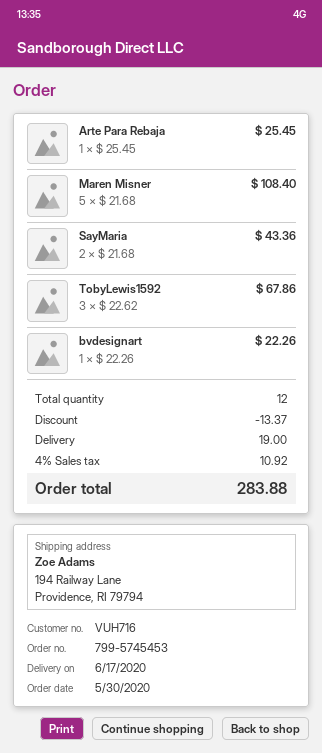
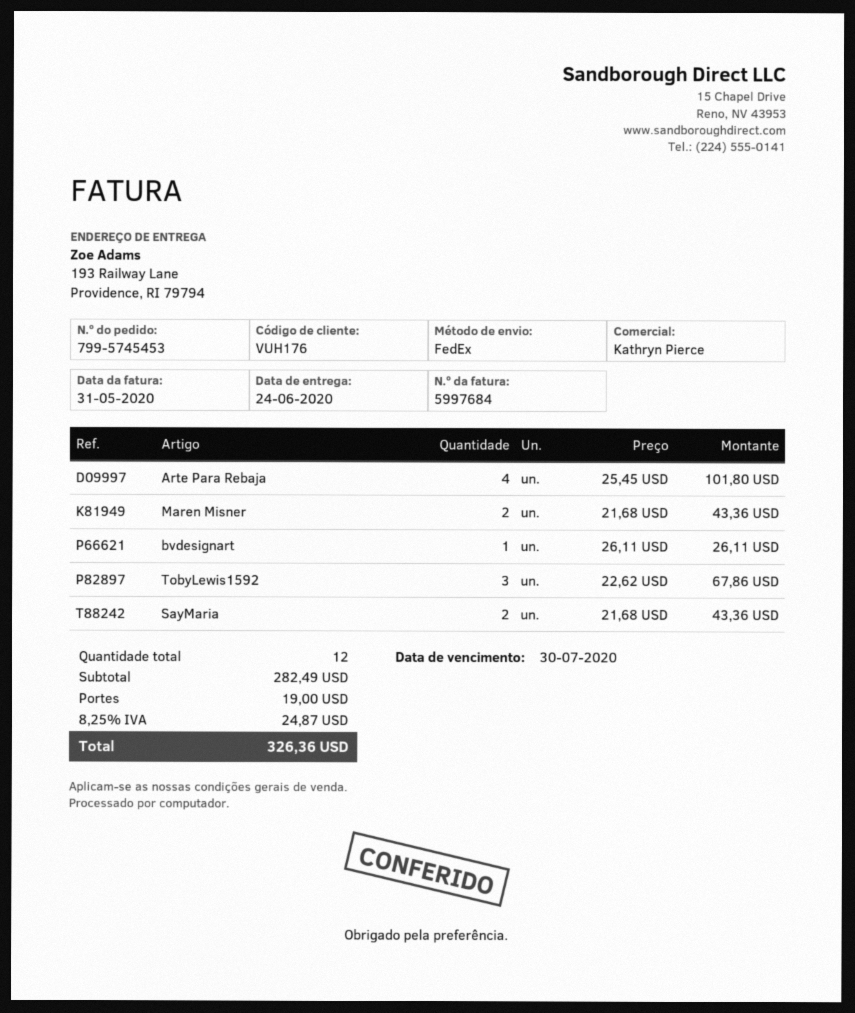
delivery date: 2020-06-17 -> 2020-06-24
customer number: VUH716 -> VUH176
ship to: 194 Railway Lane, Providence, RI 79794 -> 193 Railway Lane, Providence, RI 79794
Arte Para Rebaja: 1 x 25.45 = 25.45 -> 4 x 25.45 = 101.80
Maren Misner: 5 x 21.68 = 108.40 -> 2 x 21.68 = 43.36
bvdesignart: 1 x 22.26 = 22.26 -> 1 x 26.11 = 26.11
discount: 13.37 -> none
tax: 4% = 10.92 -> 8.25% = 24.87
total: 283.88 -> 326.36

